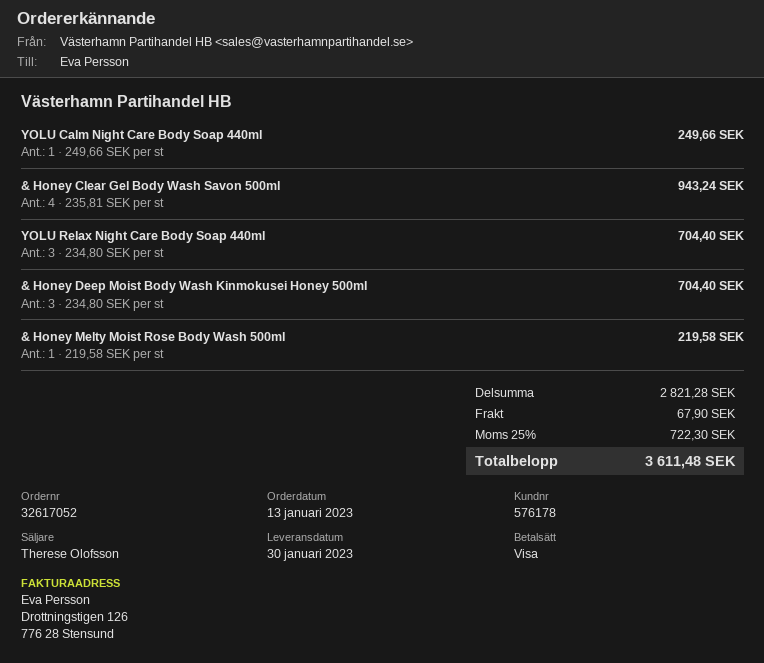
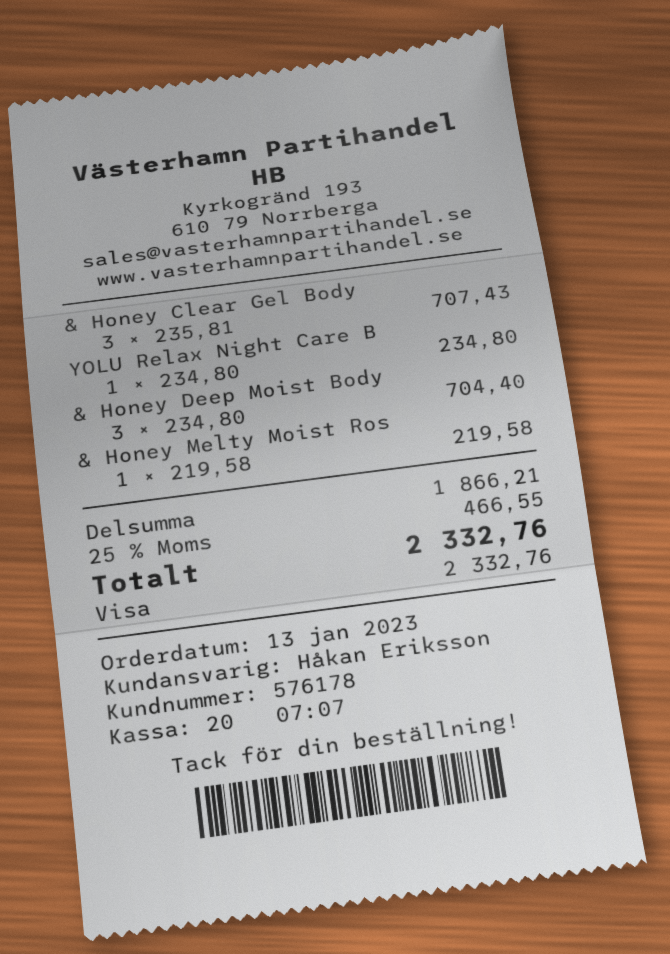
sales rep: Therese Olofsson -> Håkan Eriksson
YOLU Calm Night Care Body Soap 440ml: 1 x 249.66 = 249.66 -> none
& Honey Clear Gel Body Wash Savon 500ml: 4 x 235.81 = 943.24 -> 3 x 235.81 = 707.43
YOLU Relax Night Care Body Soap 440ml: 3 x 234.80 = 704.40 -> 1 x 234.80 = 234.80
subtotal: 2821.28 -> 1866.21
shipping: 67.90 -> none
tax: 25% = 722.30 -> 25% = 466.55
total: 3611.48 -> 2332.76

